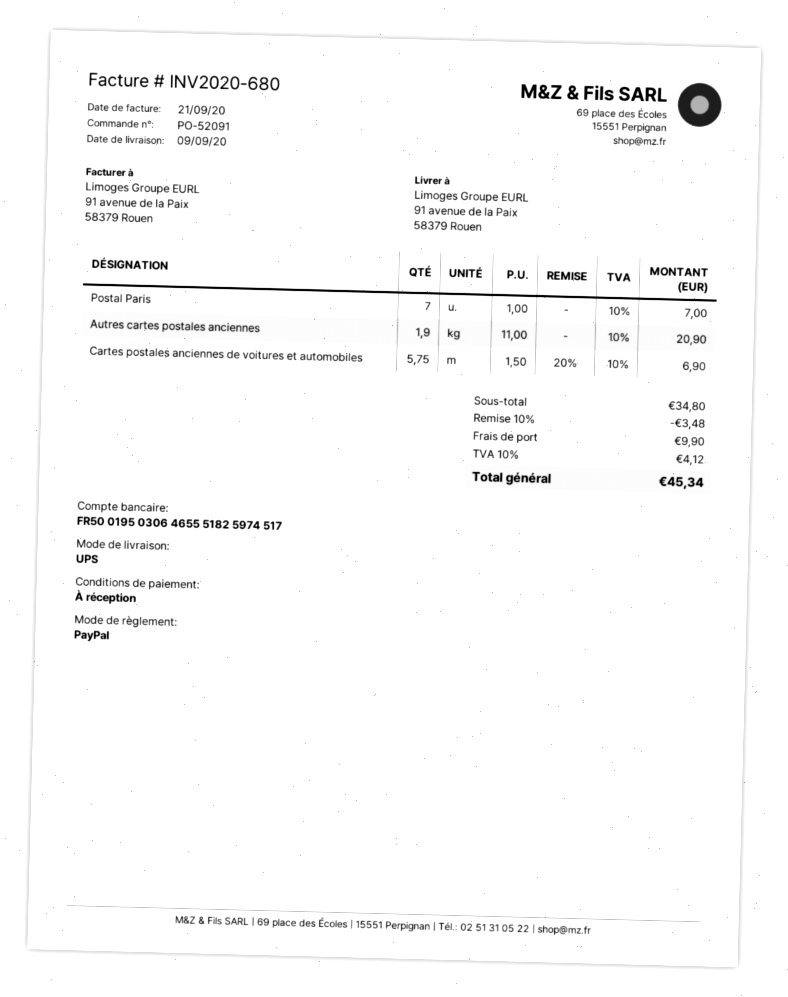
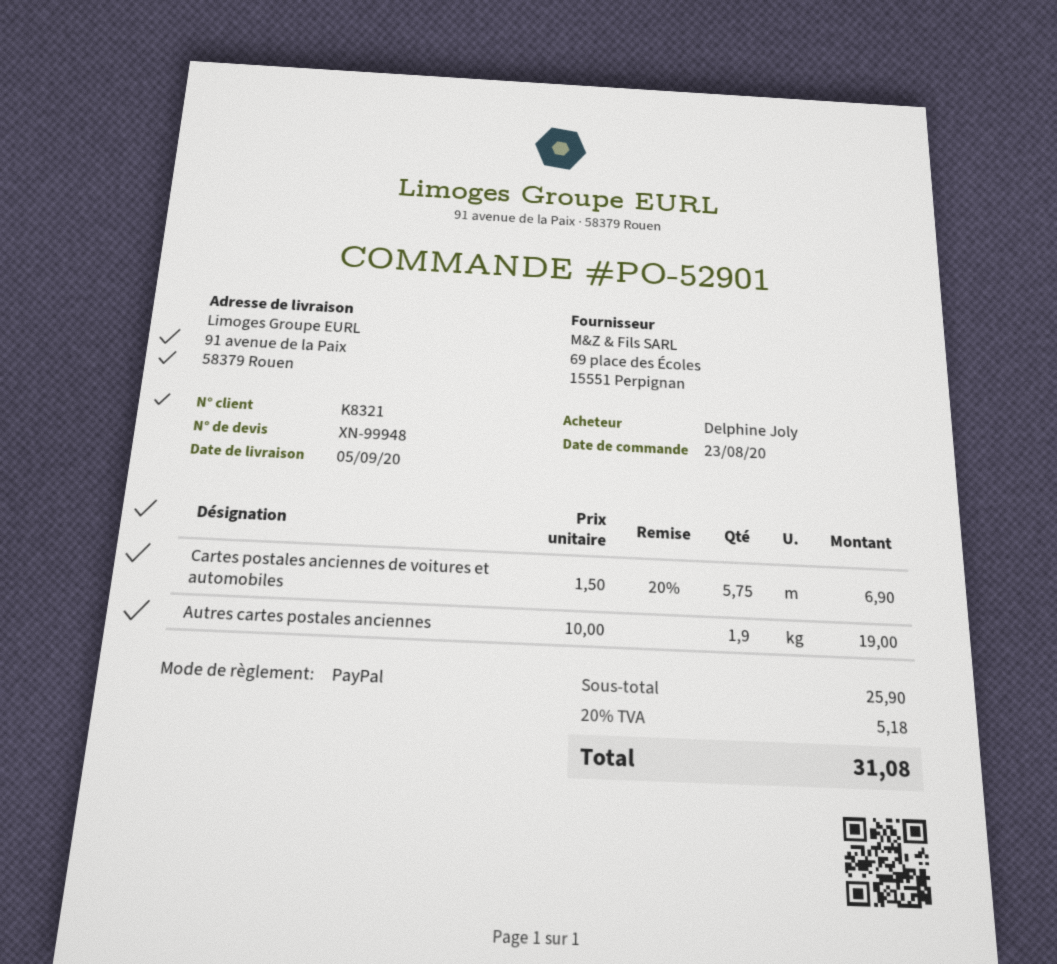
order number: PO-52091 -> PO-52901
delivery date: 2020-09-09 -> 2020-09-05
Postal Paris: 7 x 1.00 = 7.00 -> none
Autres cartes postales anciennes: 1.9 x 11.00 = 20.90 -> 1.9 x 10.00 = 19.00
subtotal: 34.80 -> 25.90
discount: 10% = 3.48 -> none
shipping: 9.90 -> none
tax: 10% = 4.12 -> 20% = 5.18
total: 45.34 -> 31.08

